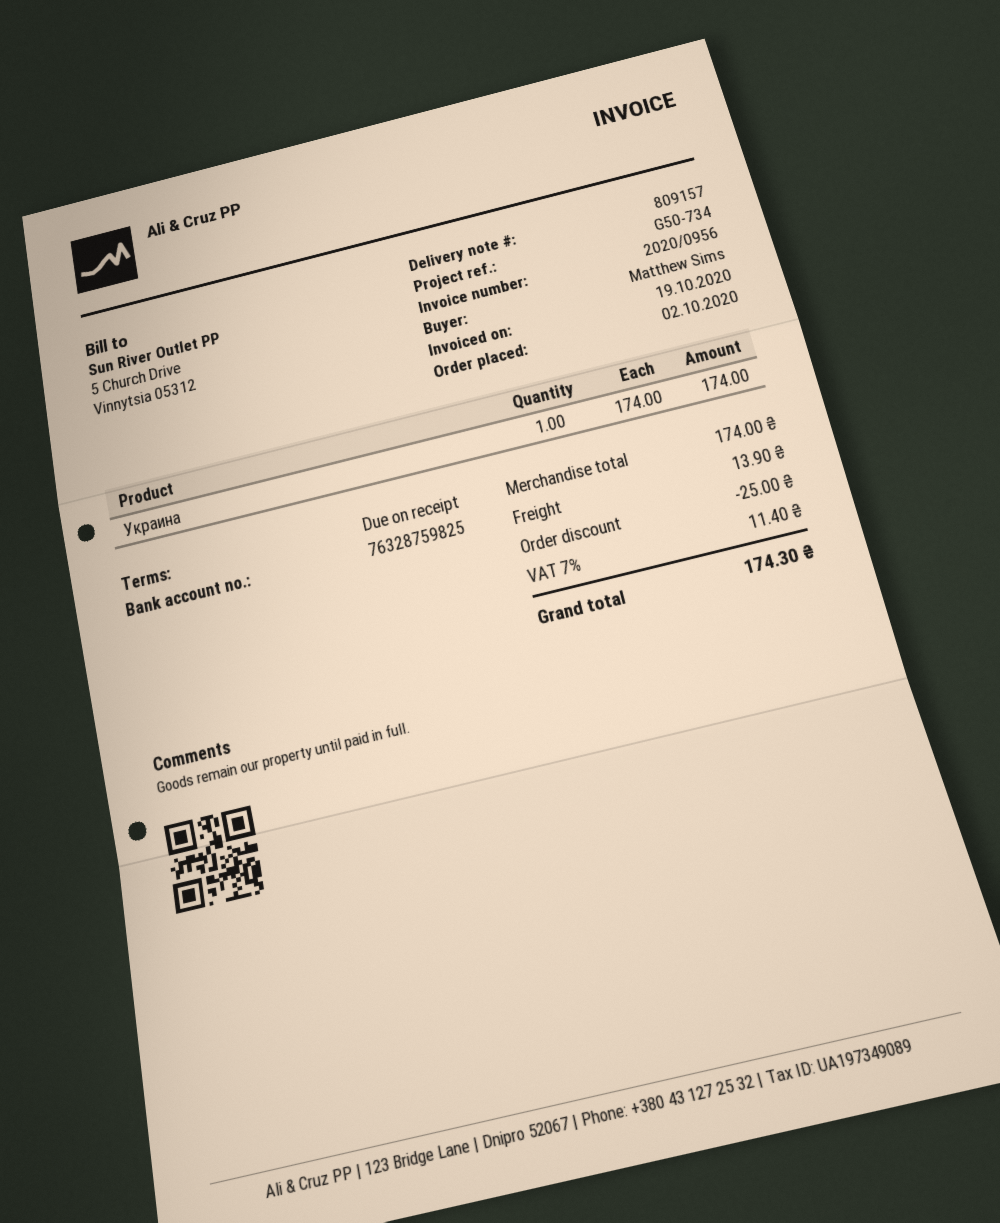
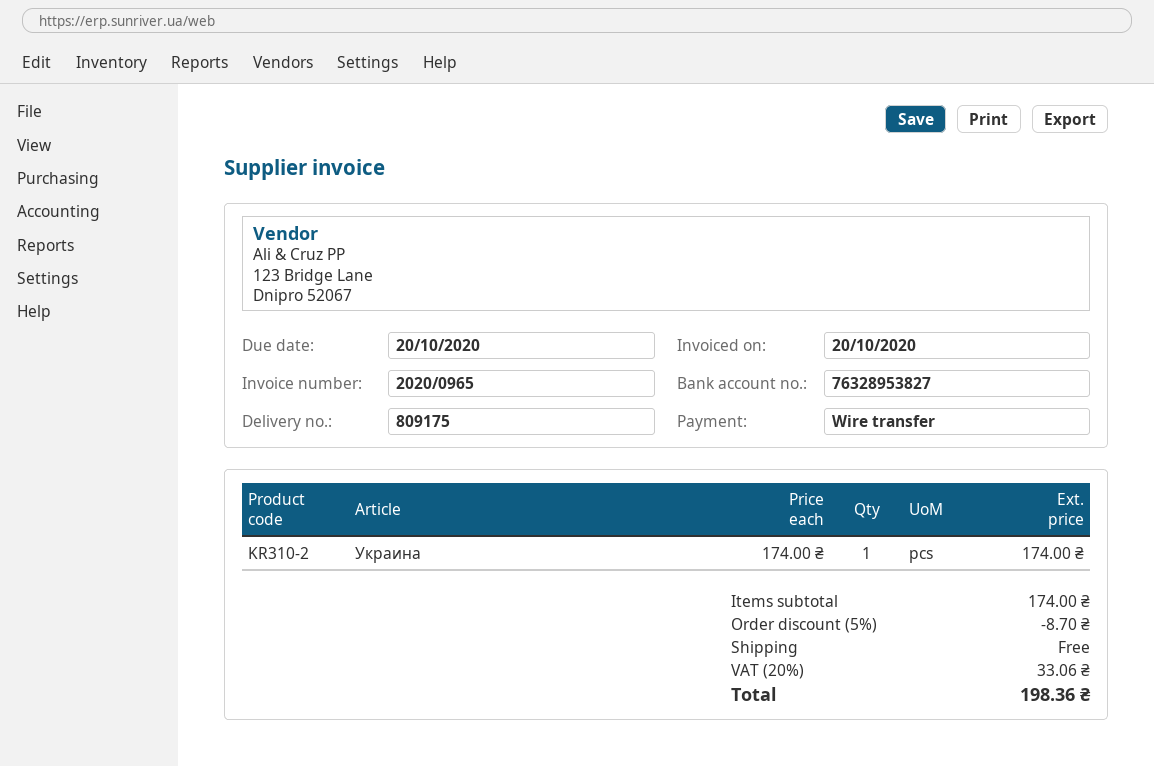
delivery note number: 809157 -> 809175
invoice number: 2020/0956 -> 2020/0965
invoice date: 2020-10-19 -> 2020-10-20
bank account: 76328759825 -> 76328953827
discount: 25.00 -> 8.70
shipping: 13.90 -> 0.00
tax: 7% = 11.40 -> 20% = 33.06
total: 174.30 -> 198.36

